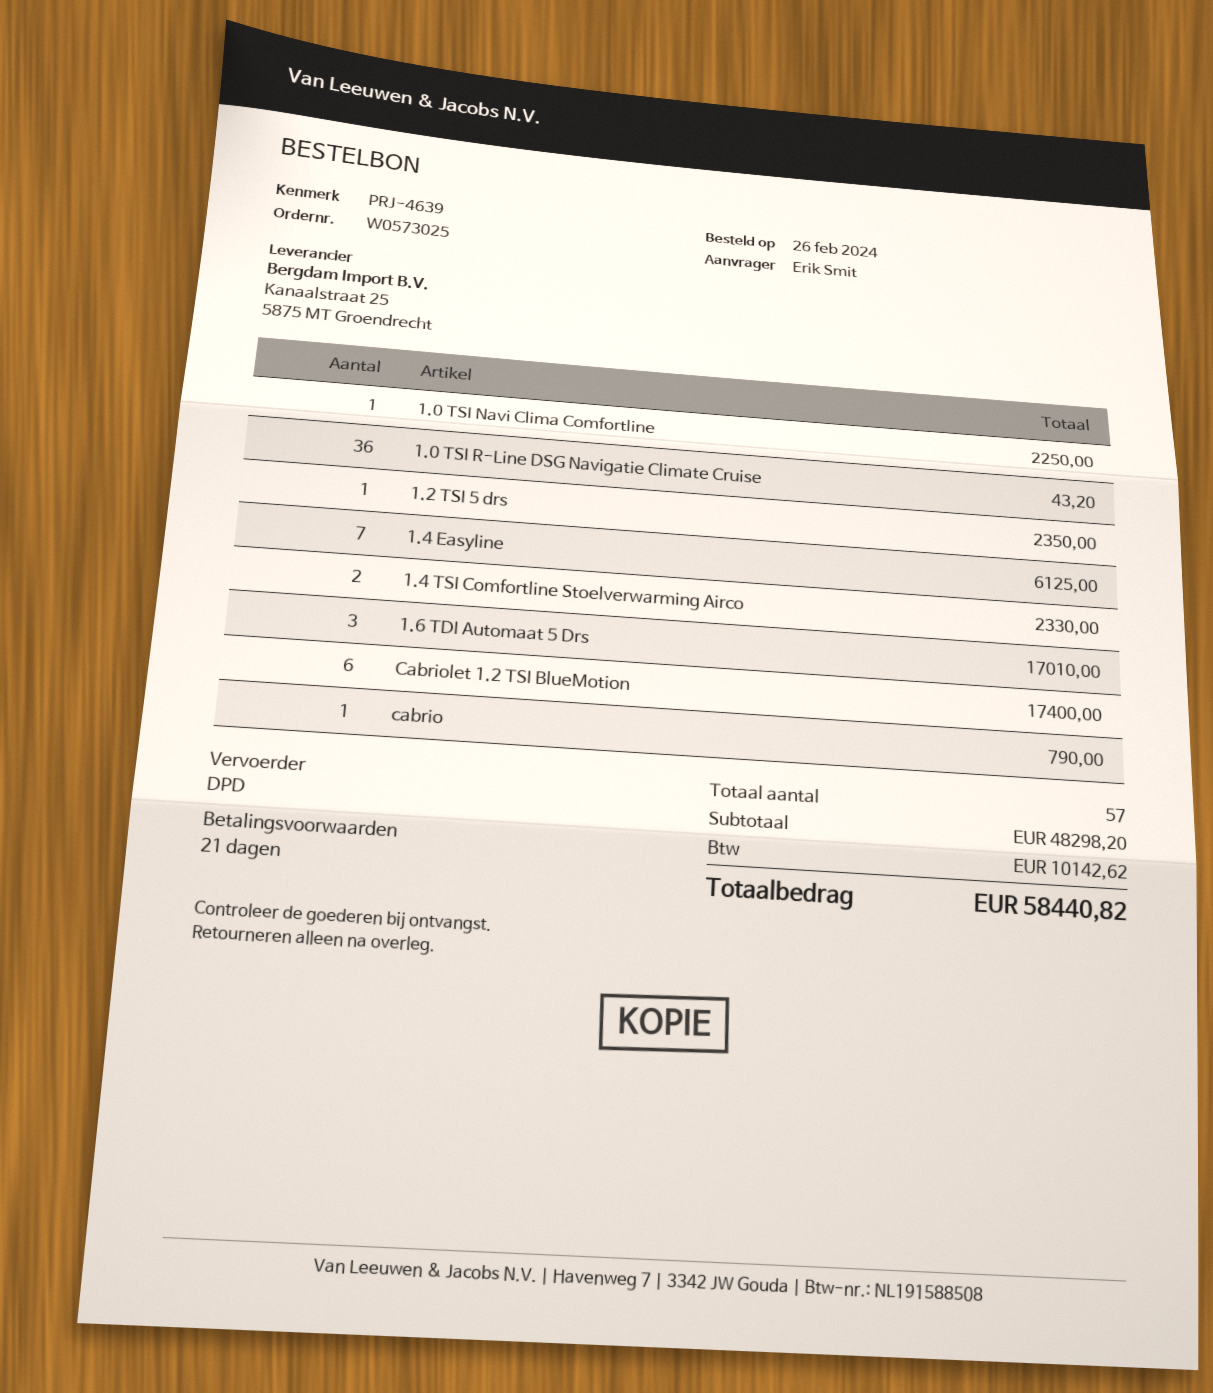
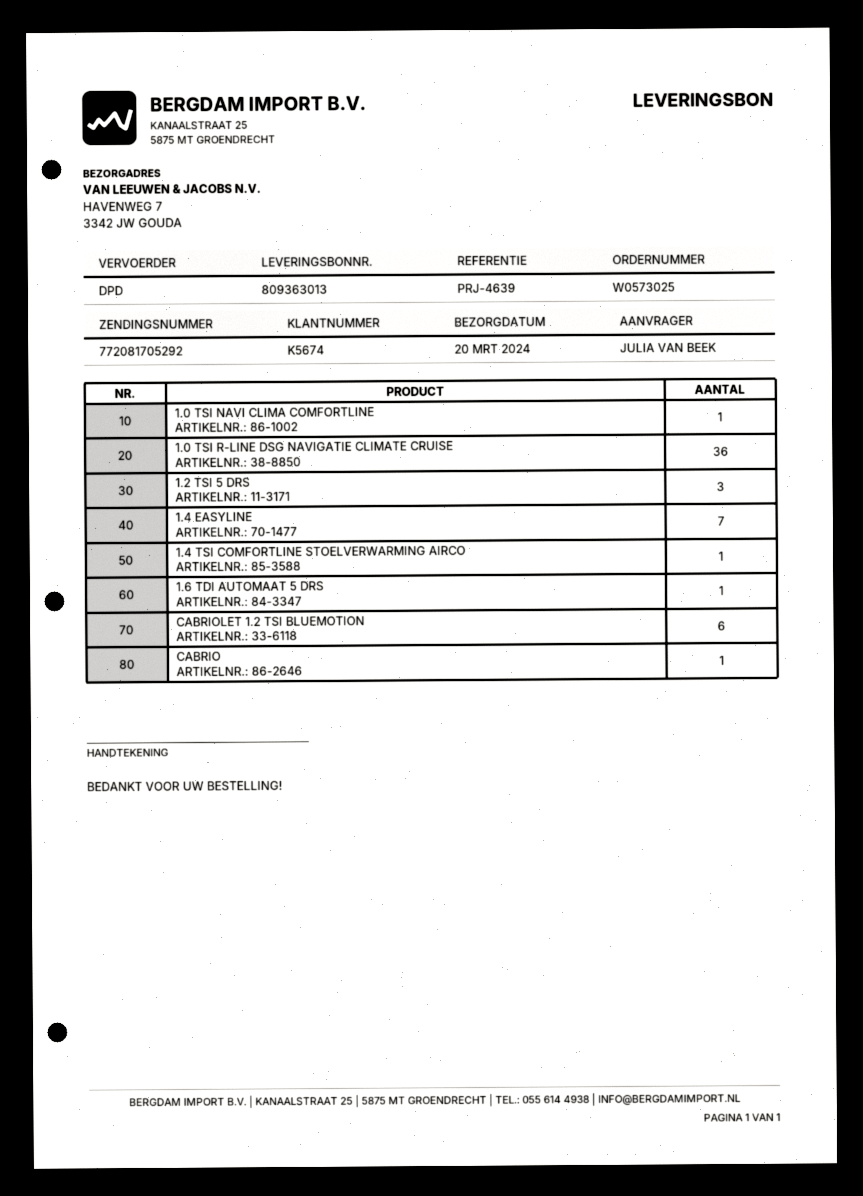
ordered by: Erik Smit -> JULIA VAN BEEK
1.2 TSI 5 drs: 1 -> 3
1.4 TSI Comfortline Stoelverwarming Airco: 2 -> 1
1.6 TDI Automaat 5 Drs: 3 -> 1

